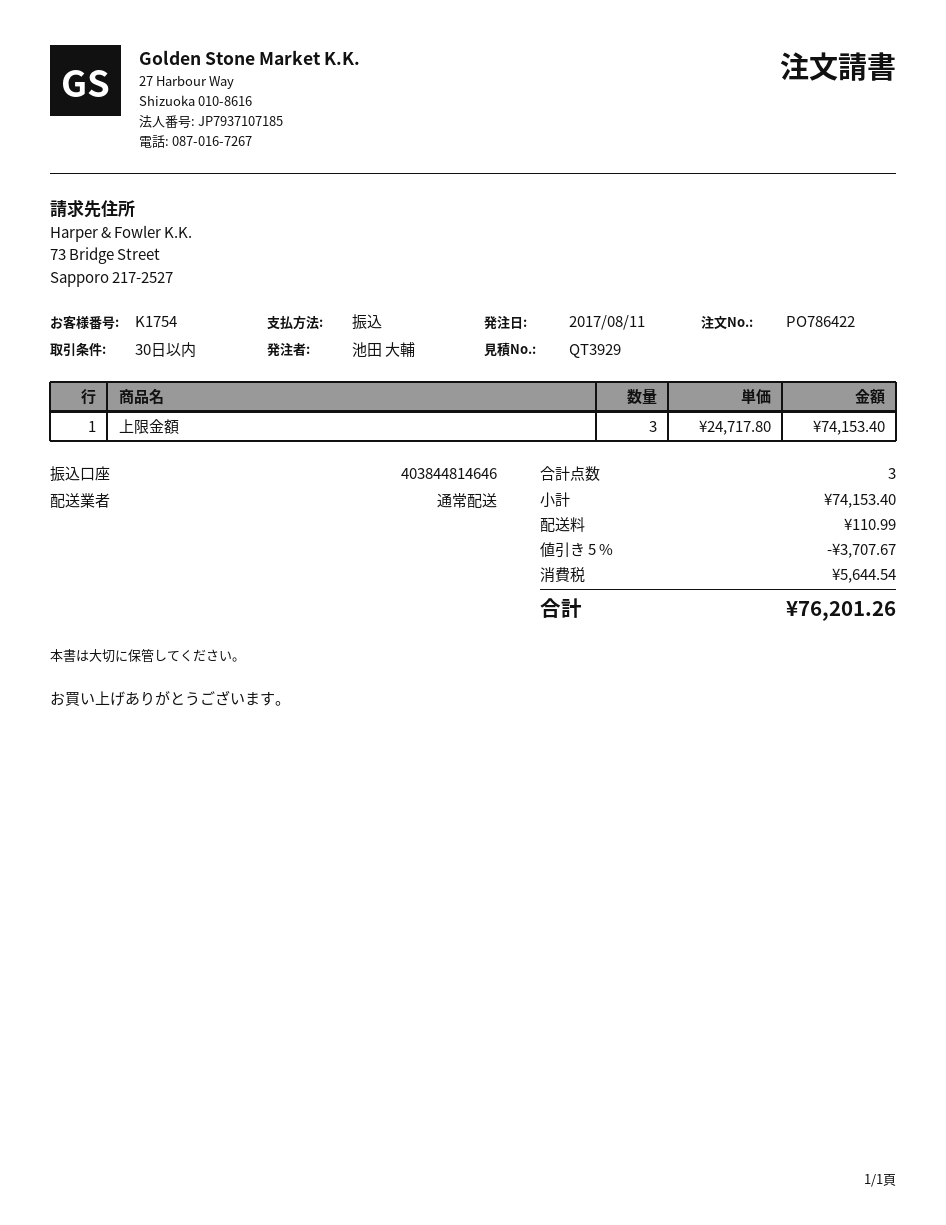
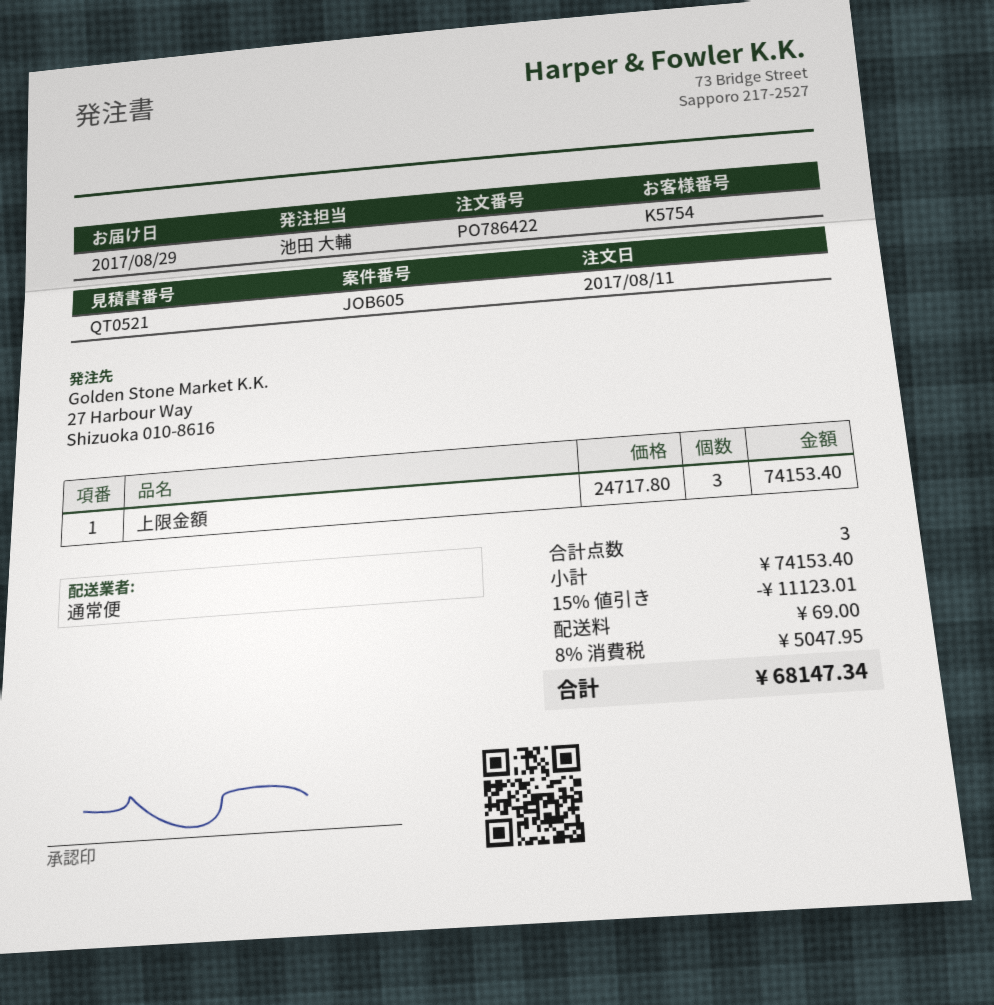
quote number: QT3929 -> QT0521
customer number: K1754 -> K5754
discount: 5% = 3707.67 -> 15% = 11123.01
shipping: 110.99 -> 69.00
tax: 5644.54 -> 5047.95
total: 76201.26 -> 68147.34

